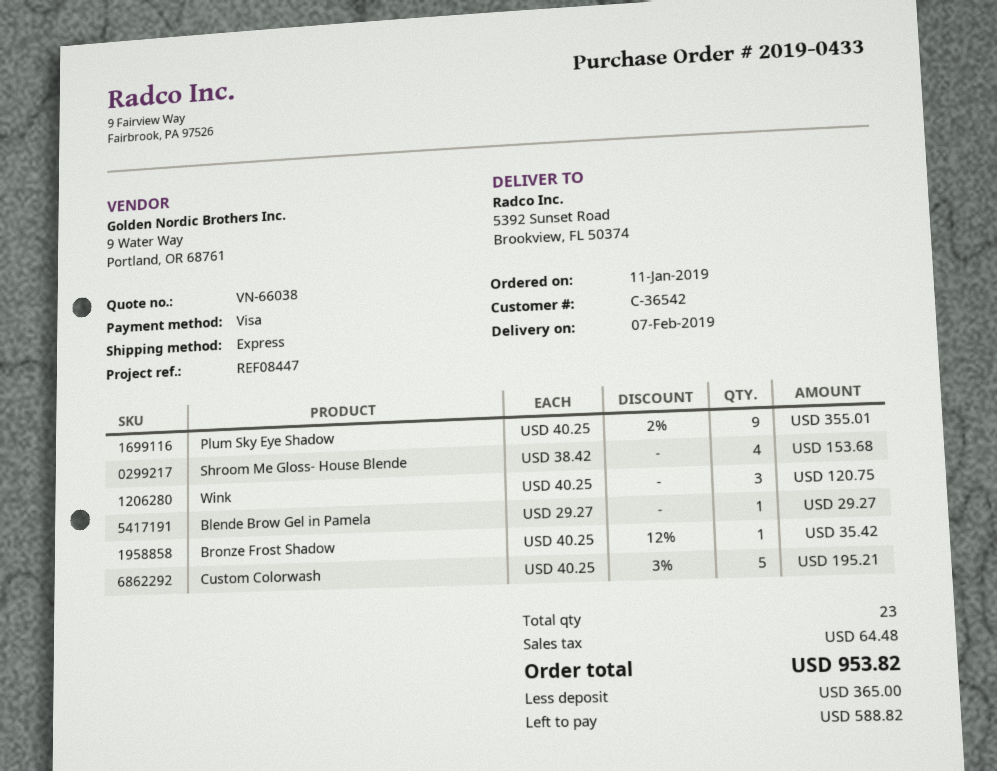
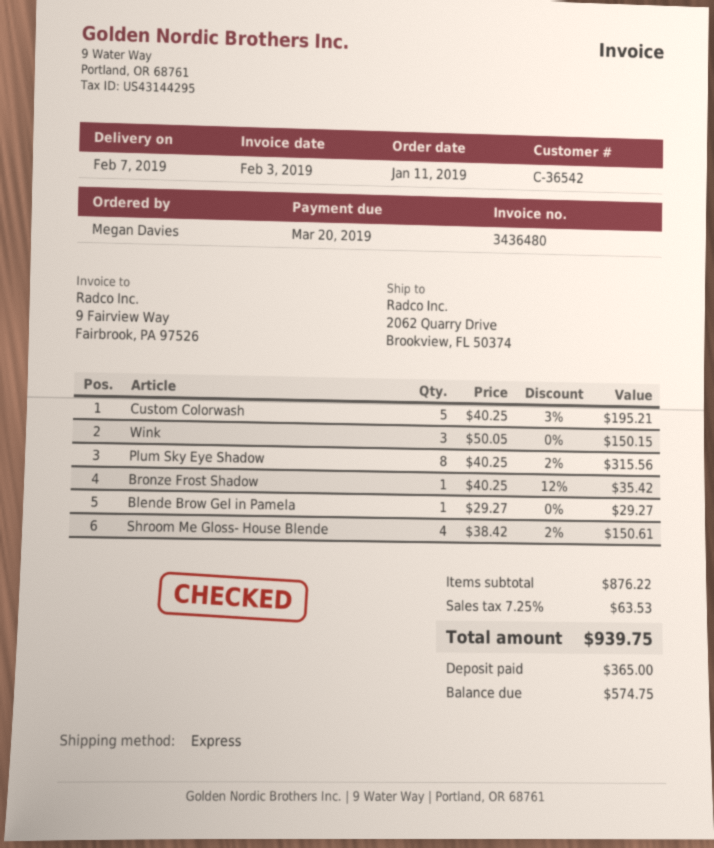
ship to: 5392 Sunset Road, Brookview, FL 50374 -> 2062 Quarry Drive, Brookview, FL 50374
Plum Sky Eye Shadow: 9 x 40.25 - 2% = 355.01 -> 8 x 40.25 - 2% = 315.56
Shroom Me Gloss- House Blende: 4 x 38.42 = 153.68 -> 4 x 38.42 - 2% = 150.61
Wink: 3 x 40.25 = 120.75 -> 3 x 50.05 = 150.15
tax: 64.48 -> 63.53
total: 953.82 -> 939.75
balance: 588.82 -> 574.75

